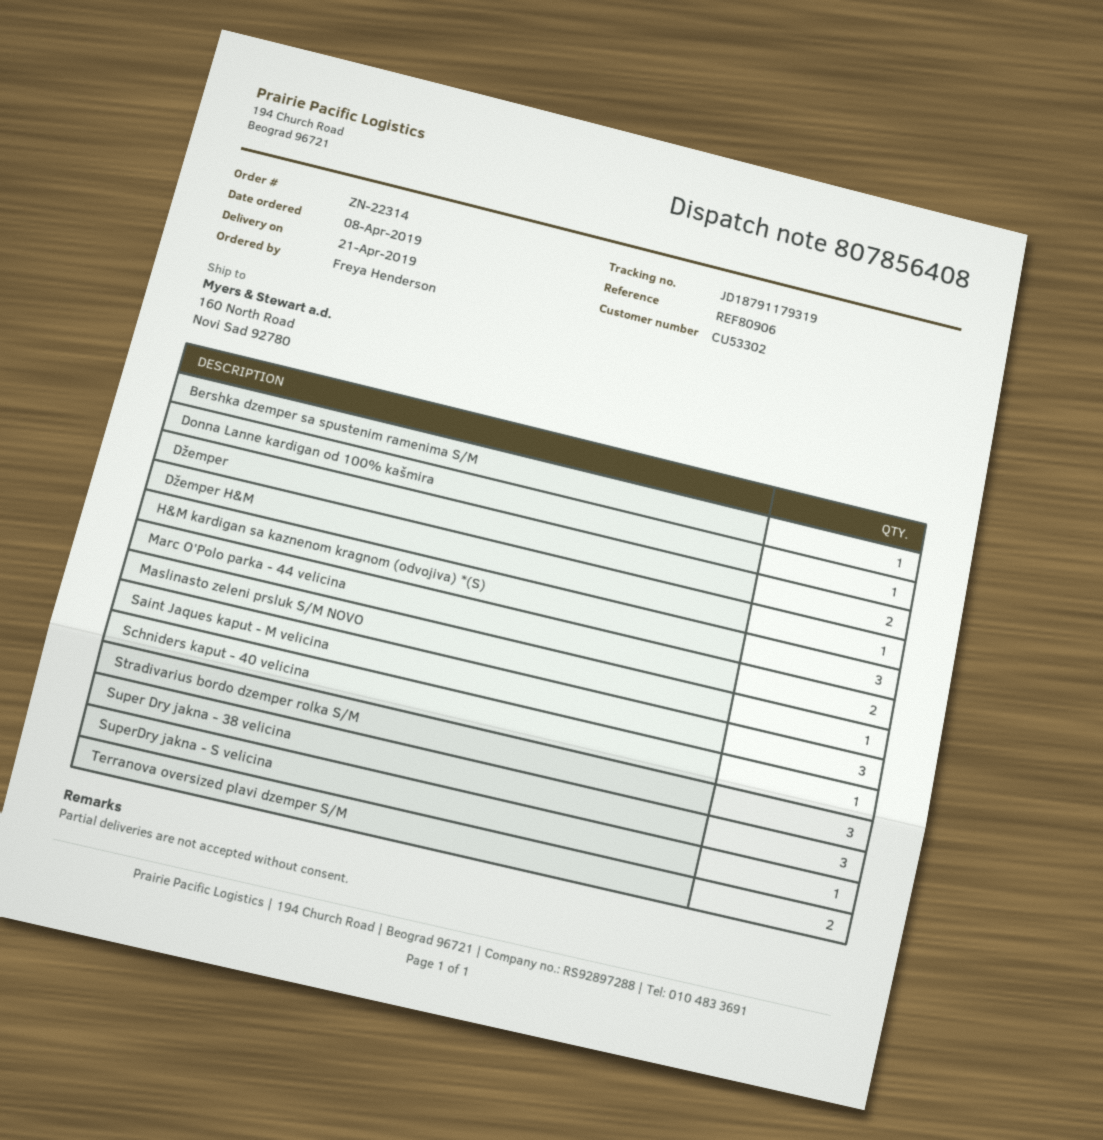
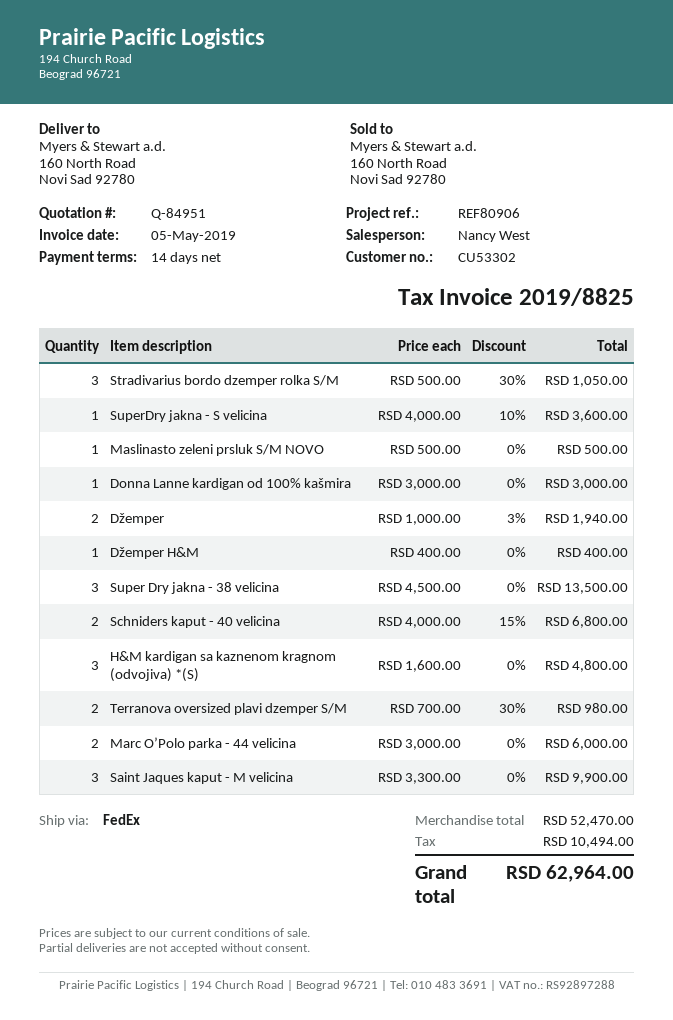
Bershka dzemper sa spustenim ramenima S/M: 1 -> none
Schniders kaput - 40 velicina: 1 -> 2

